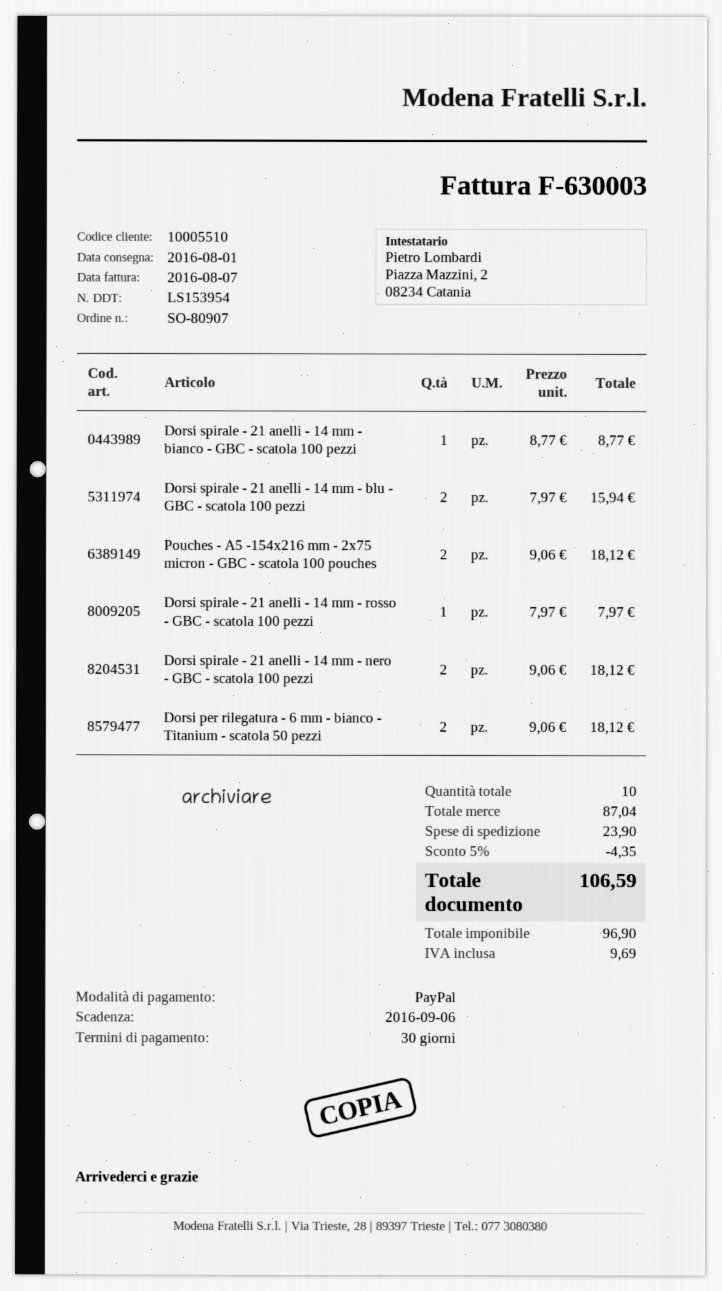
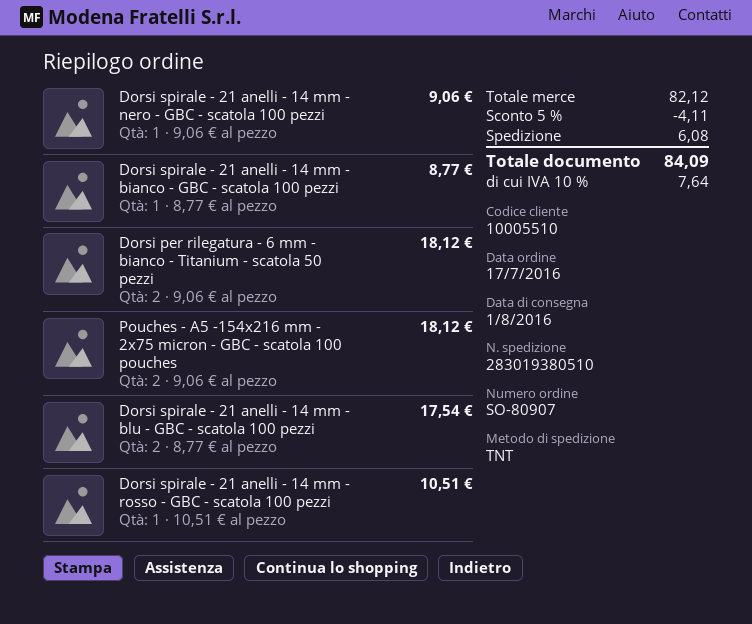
Dorsi spirale - 21 anelli - 14 mm - blu - GBC - scatola 100 pezzi: 2 x 7.97 = 15.94 -> 2 x 8.77 = 17.54
Dorsi spirale - 21 anelli - 14 mm - rosso - GBC - scatola 100 pezzi: 1 x 7.97 = 7.97 -> 1 x 10.51 = 10.51
Dorsi spirale - 21 anelli - 14 mm - nero - GBC - scatola 100 pezzi: 2 x 9.06 = 18.12 -> 1 x 9.06 = 9.06
subtotal: 87.04 -> 82.12
discount: 5% = 4.35 -> 5% = 4.11
shipping: 23.90 -> 6.08
tax: 9.69 -> 7.64
total: 106.59 -> 84.09

